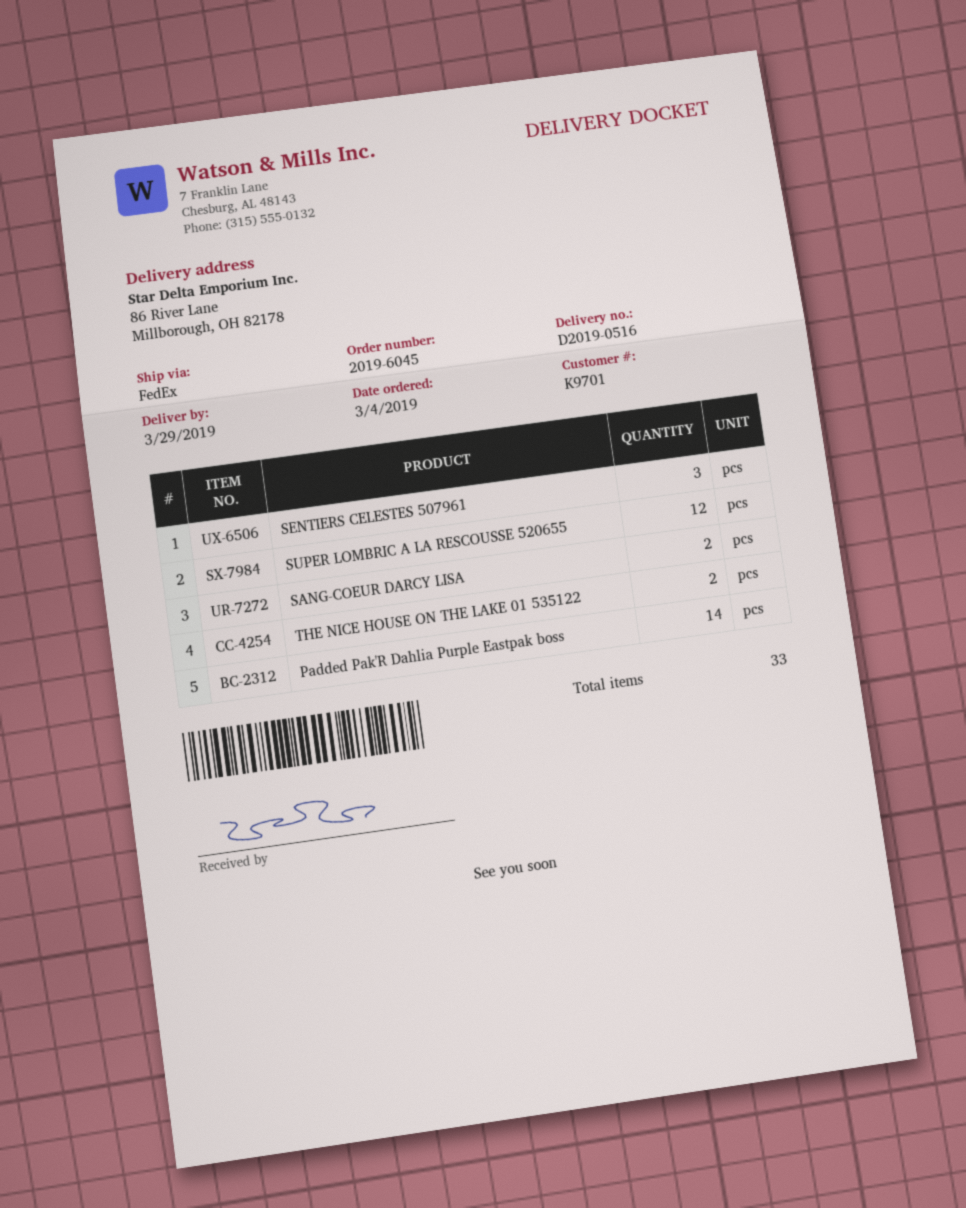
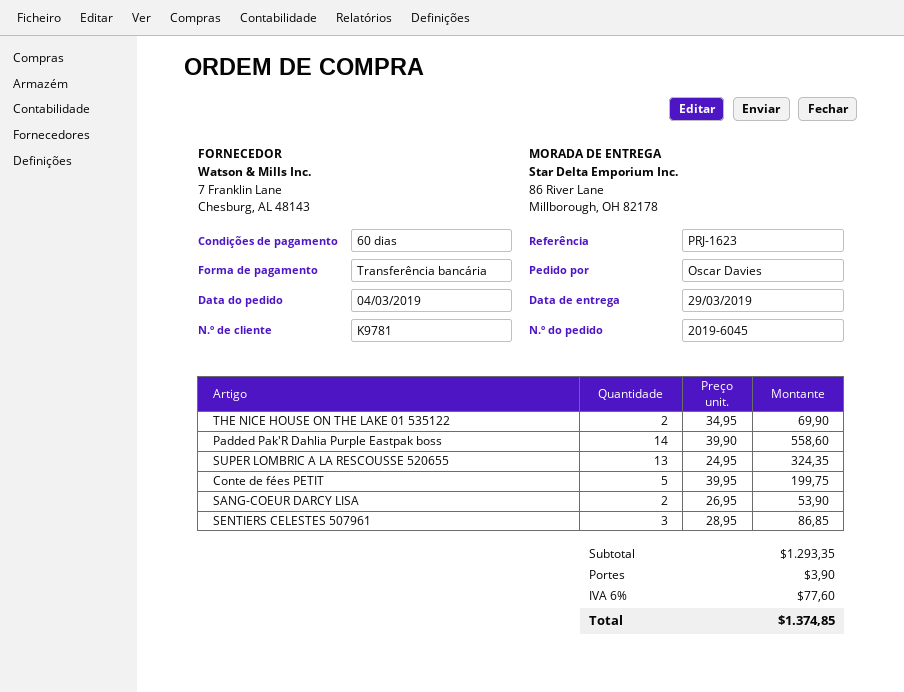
customer number: K9701 -> K9781
SUPER LOMBRIC A LA RESCOUSSE 520655: 12 -> 13
Conte de fées PETIT: none -> 5

